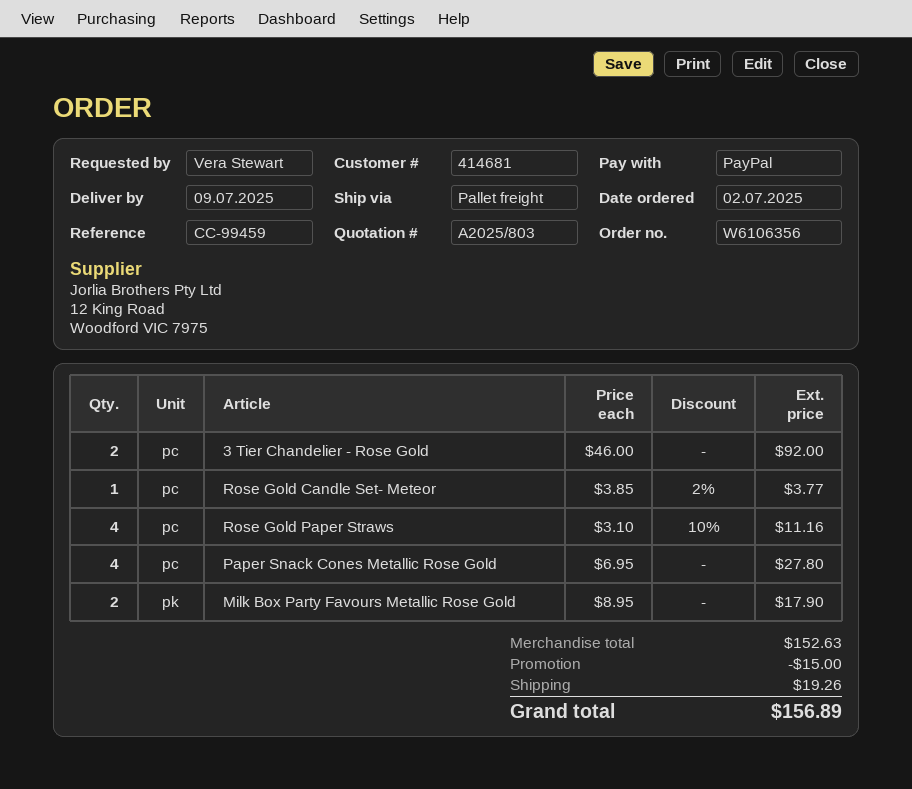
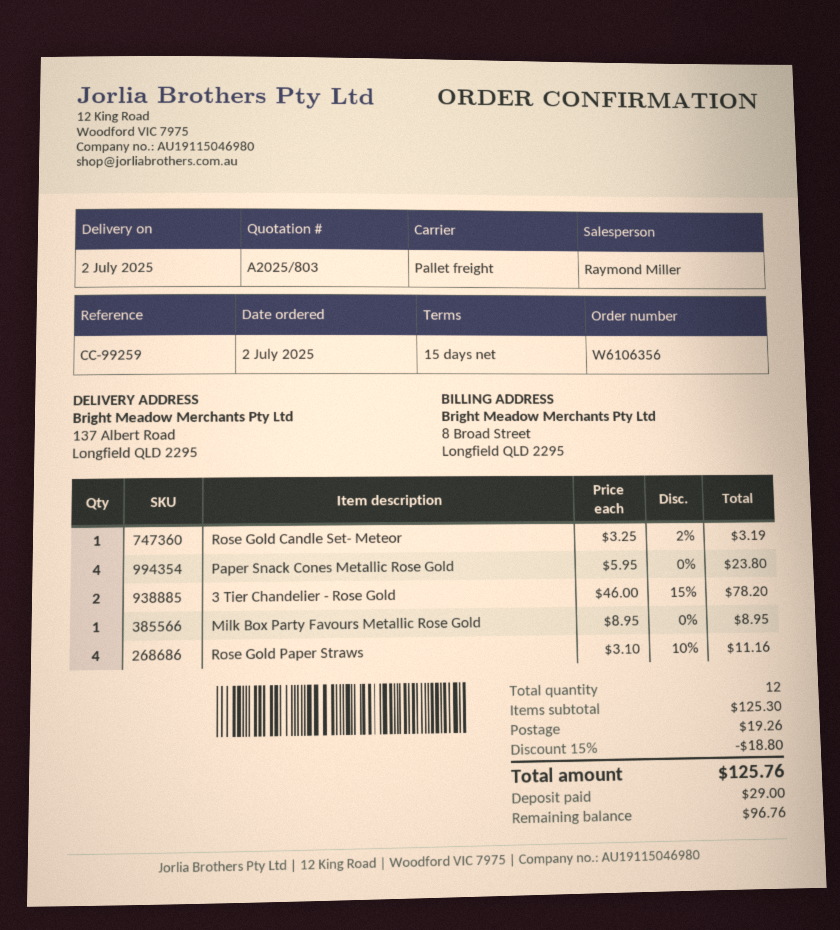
delivery date: 2025-07-09 -> 2025-07-02
reference: CC-99459 -> CC-99259
3 Tier Chandelier - Rose Gold: 2 x 46.00 = 92.00 -> 2 x 46.00 - 15% = 78.20
Rose Gold Candle Set- Meteor: 1 x 3.85 - 2% = 3.77 -> 1 x 3.25 - 2% = 3.19
Paper Snack Cones Metallic Rose Gold: 4 x 6.95 = 27.80 -> 4 x 5.95 = 23.80
Milk Box Party Favours Metallic Rose Gold: 2 x 8.95 = 17.90 -> 1 x 8.95 = 8.95
subtotal: 152.63 -> 125.30
discount: 15.00 -> 18.80
total: 156.89 -> 125.76

